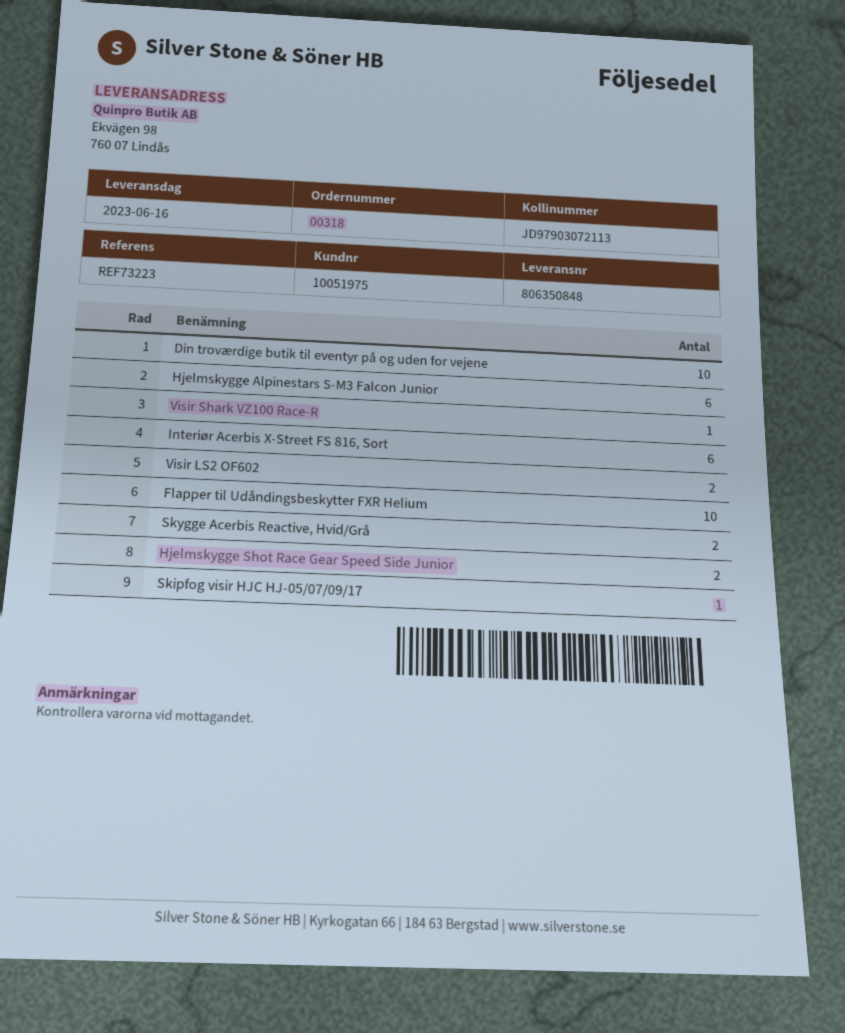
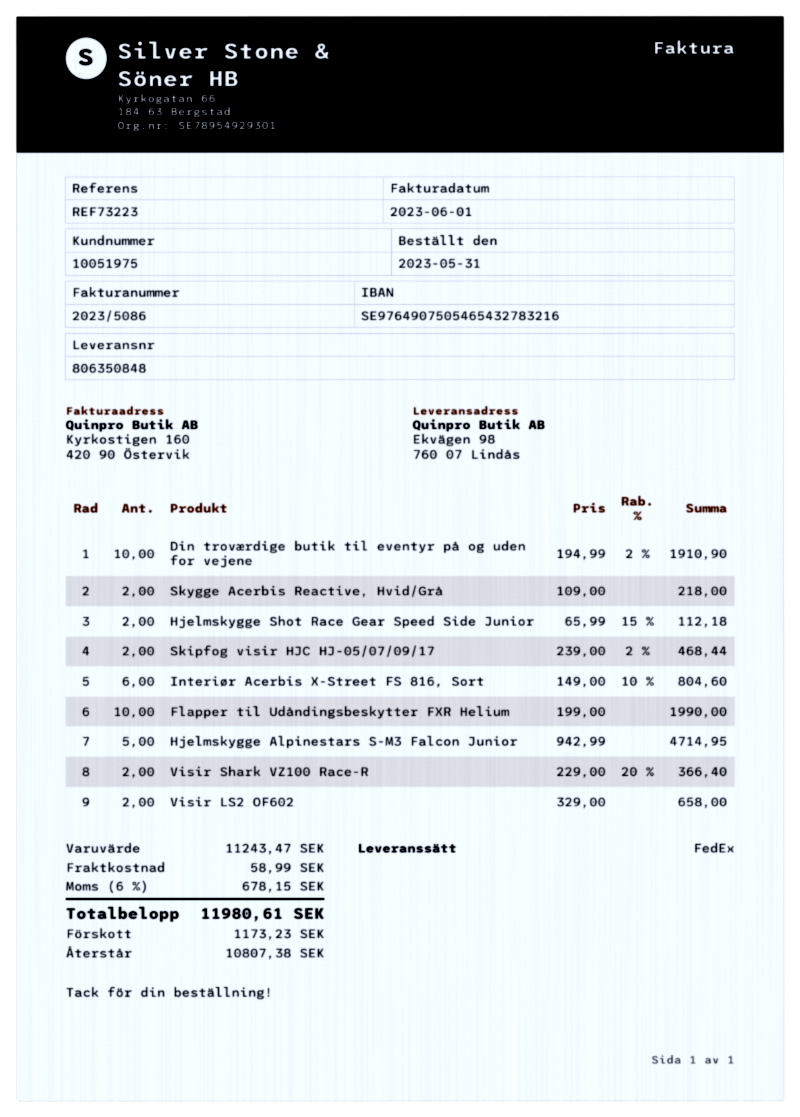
Hjelmskygge Alpinestars S-M3 Falcon Junior: 6 -> 5
Visir Shark VZ100 Race-R: 1 -> 2
Skipfog visir HJC HJ-05/07/09/17: 1 -> 2

